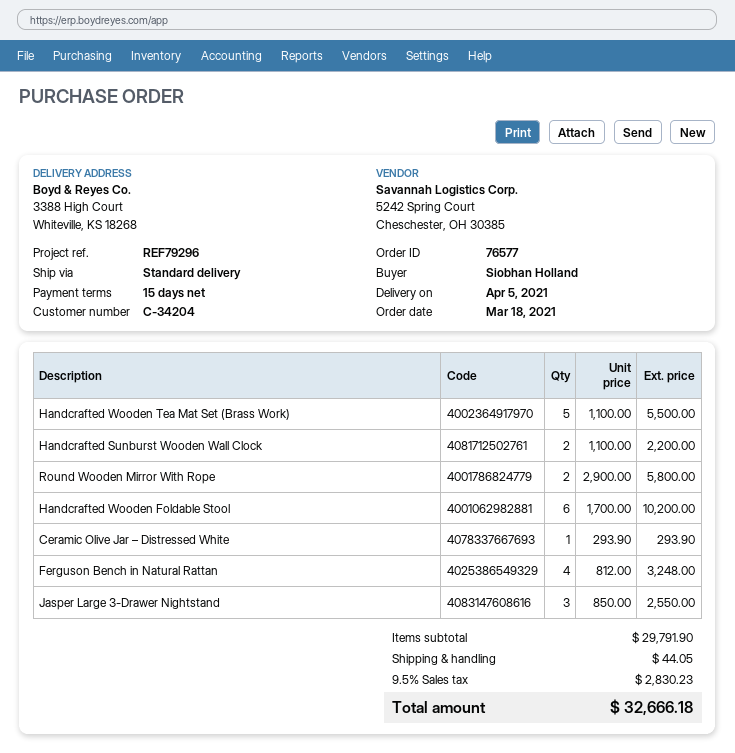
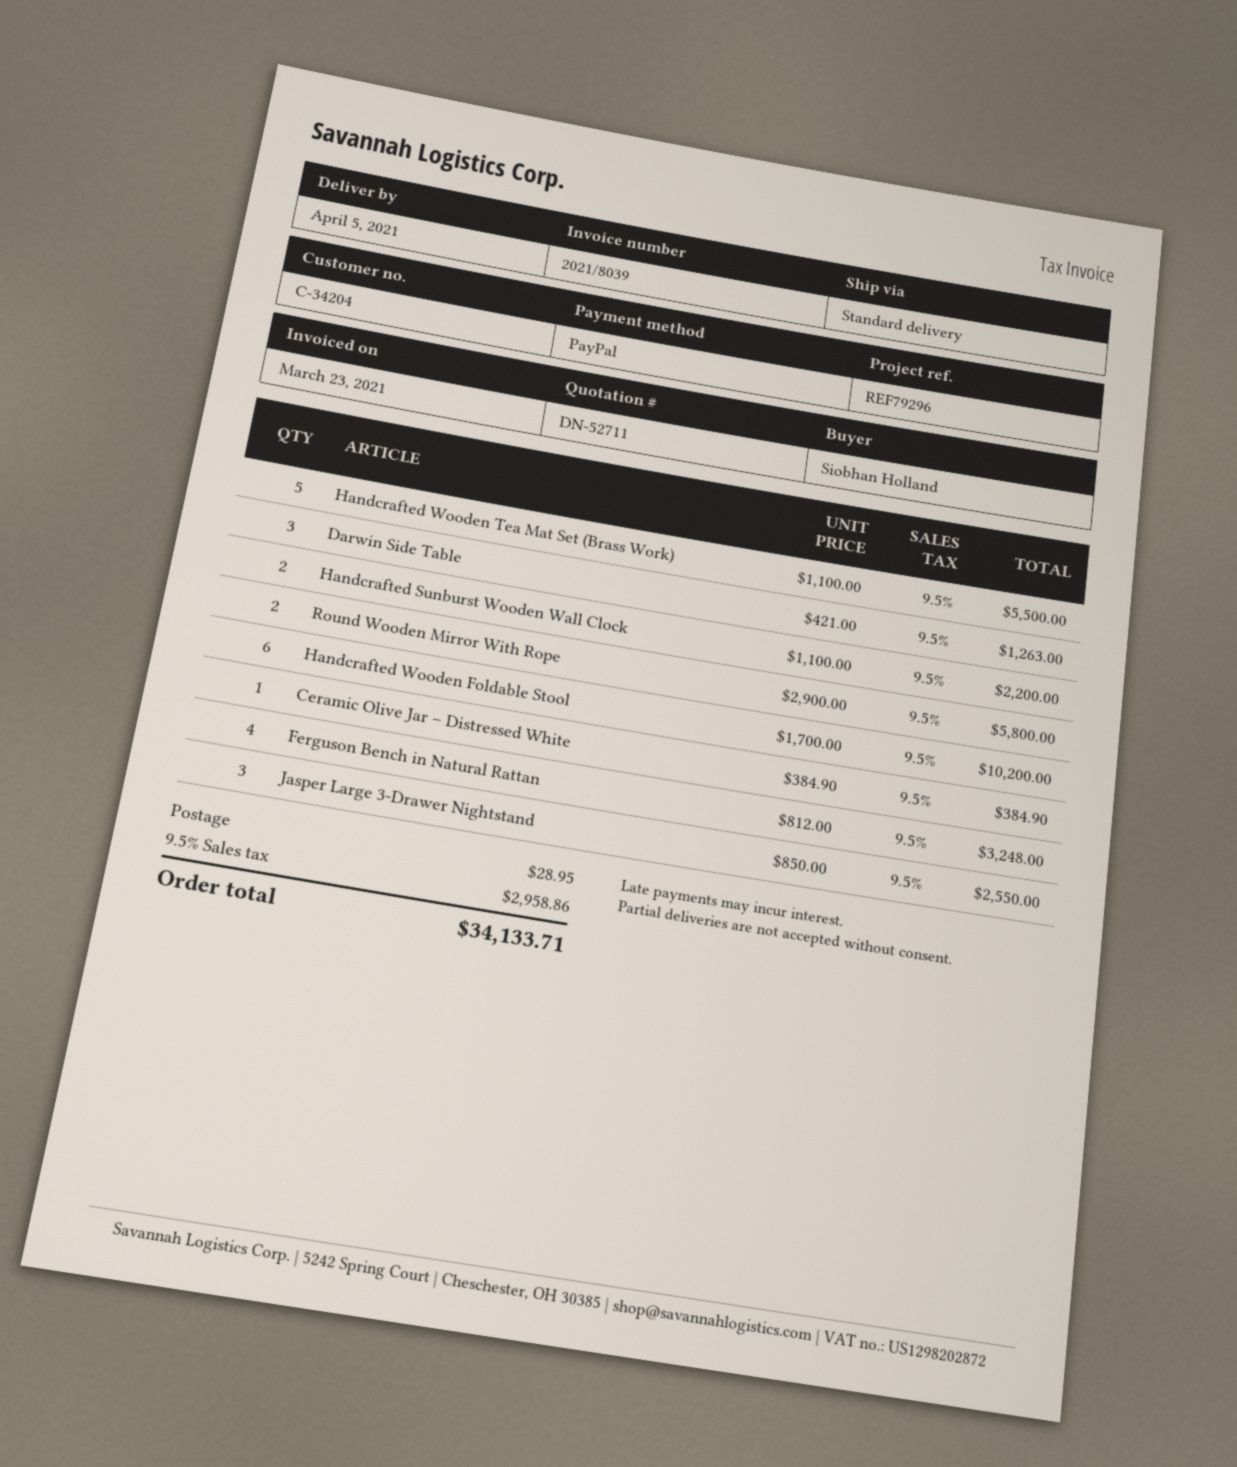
Ceramic Olive Jar – Distressed White: 1 x 293.90 = 293.90 -> 1 x 384.90 = 384.90
Darwin Side Table: none -> 3 x 421.00 = 1263.00
shipping: 44.05 -> 28.95
tax: 9.5% = 2830.23 -> 9.5% = 2958.86
total: 32666.18 -> 34133.71

